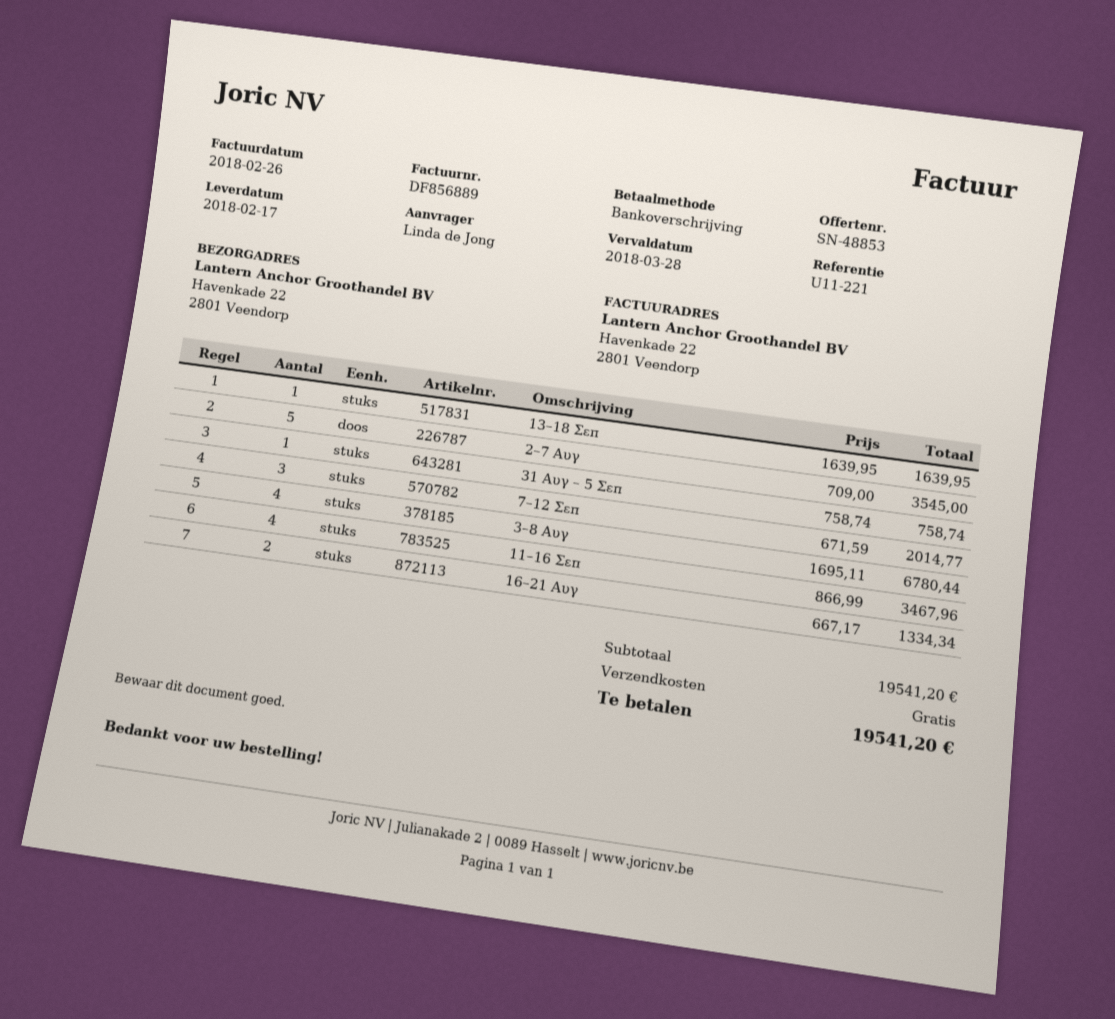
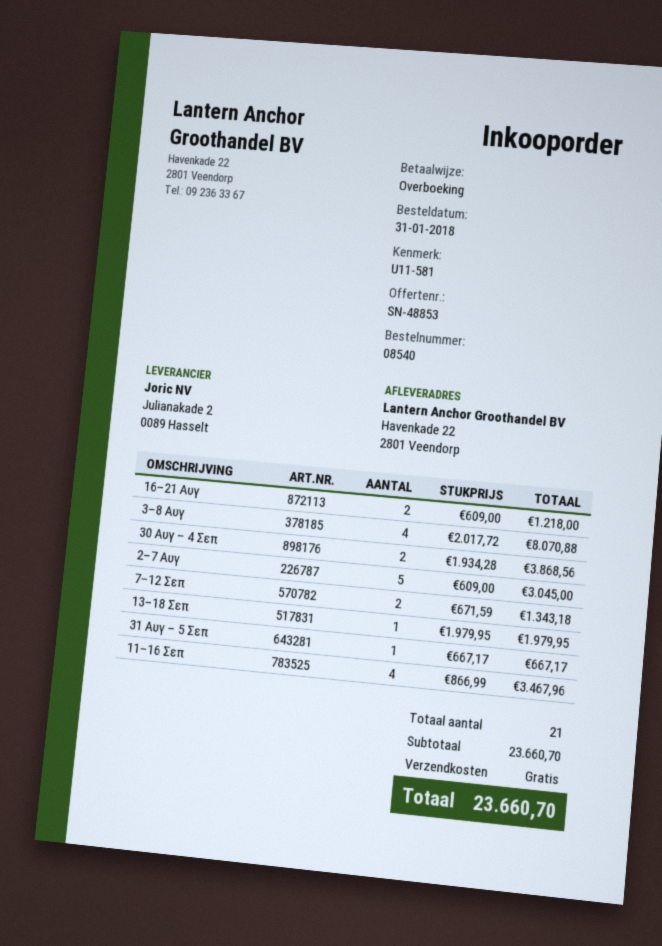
reference: U11-221 -> U11-581
13–18 Σεπ: 1 x 1639.95 = 1639.95 -> 1 x 1979.95 = 1979.95
2–7 Αυγ: 5 x 709.00 = 3545.00 -> 5 x 609.00 = 3045.00
31 Αυγ – 5 Σεπ: 1 x 758.74 = 758.74 -> 1 x 667.17 = 667.17
7–12 Σεπ: 3 x 671.59 = 2014.77 -> 2 x 671.59 = 1343.18
3–8 Αυγ: 4 x 1695.11 = 6780.44 -> 4 x 2017.72 = 8070.88
16–21 Αυγ: 2 x 667.17 = 1334.34 -> 2 x 609.00 = 1218.00
30 Αυγ – 4 Σεπ: none -> 2 x 1934.28 = 3868.56
subtotal: 19541.20 -> 23660.70
total: 19541.20 -> 23660.70

